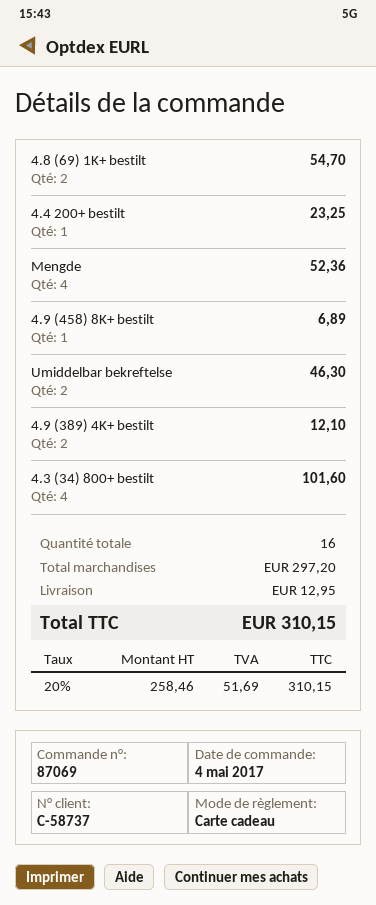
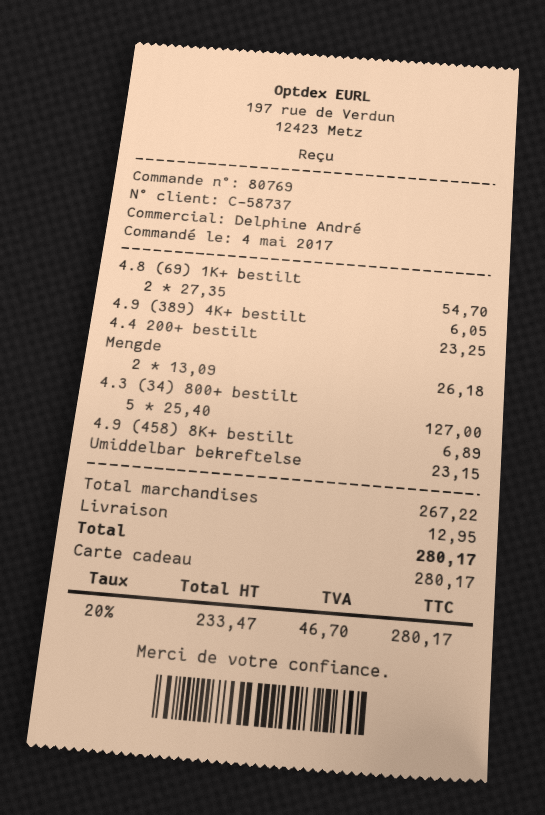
order number: 87069 -> 80769
Mengde: 4 for 52.36 -> 2 for 26.18
Umiddelbar bekreftelse: 2 for 46.30 -> 1 for 23.15
4.9 (389) 4K+ bestilt: 2 for 12.10 -> 1 for 6.05
4.3 (34) 800+ bestilt: 4 for 101.60 -> 5 for 127.00
subtotal: 297.20 -> 267.22
net: 258.46 -> 233.47
tax: 20% = 51.69 -> 20% = 46.70
total: 310.15 -> 280.17

